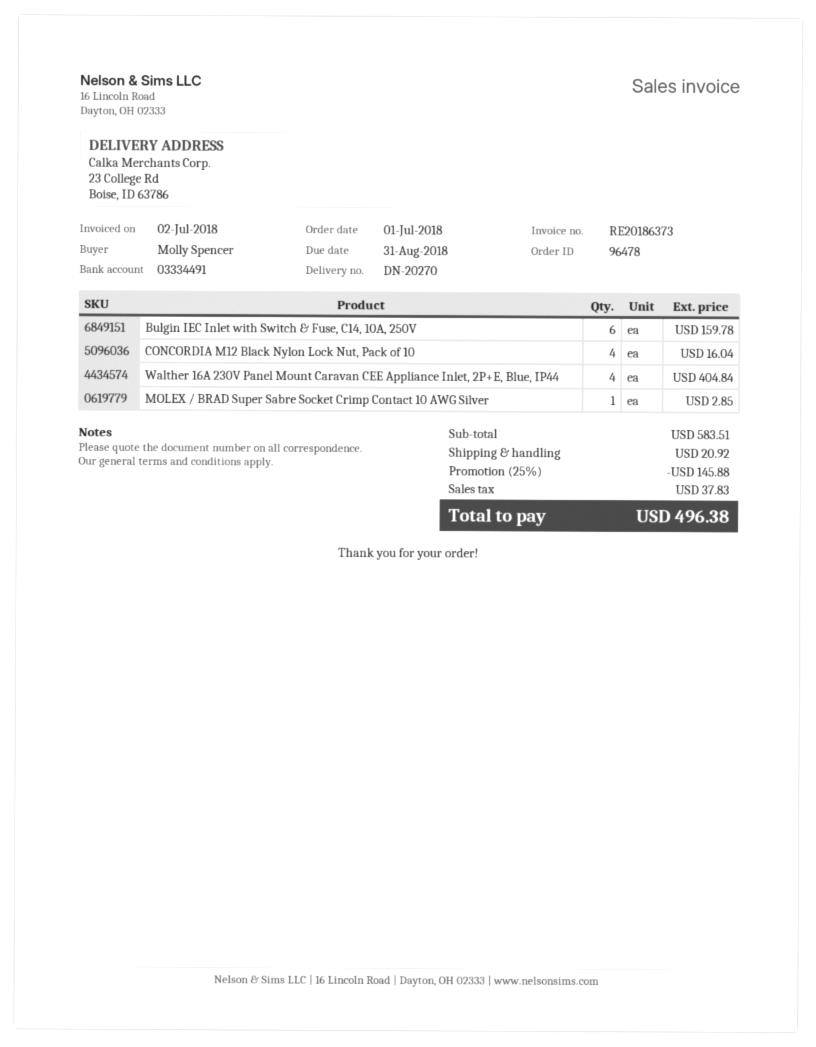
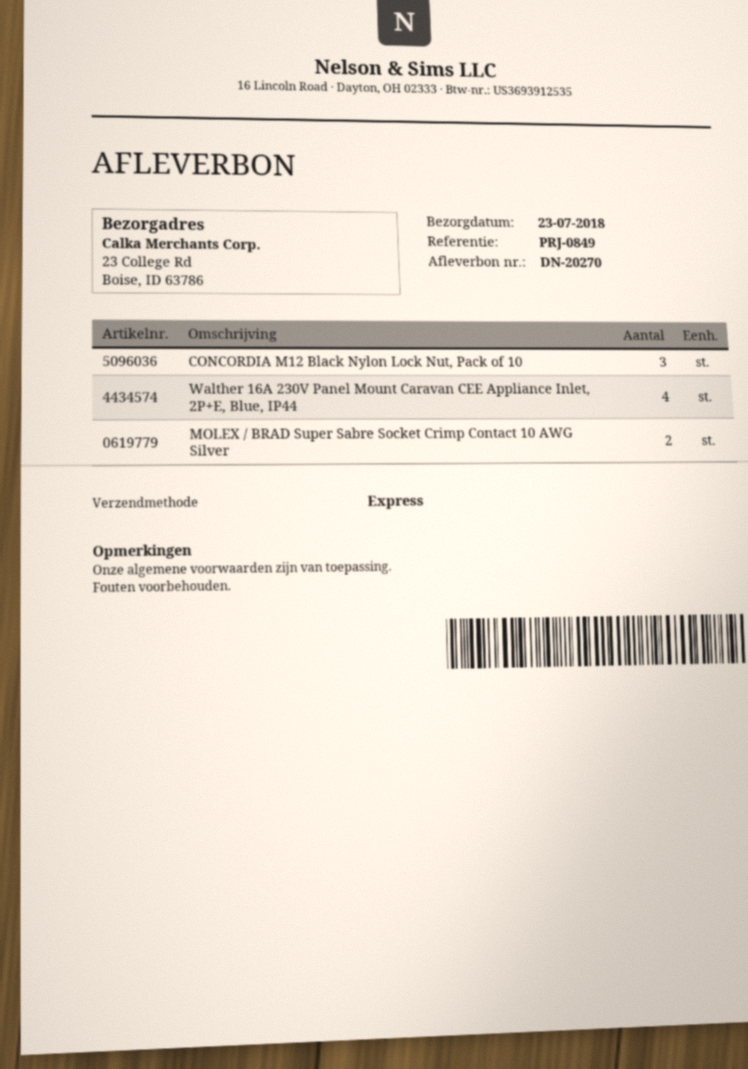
Bulgin IEC Inlet with Switch & Fuse, C14, 10A, 250V: 6 -> none
CONCORDIA M12 Black Nylon Lock Nut, Pack of 10: 4 -> 3
MOLEX / BRAD Super Sabre Socket Crimp Contact 10 AWG Silver: 1 -> 2

